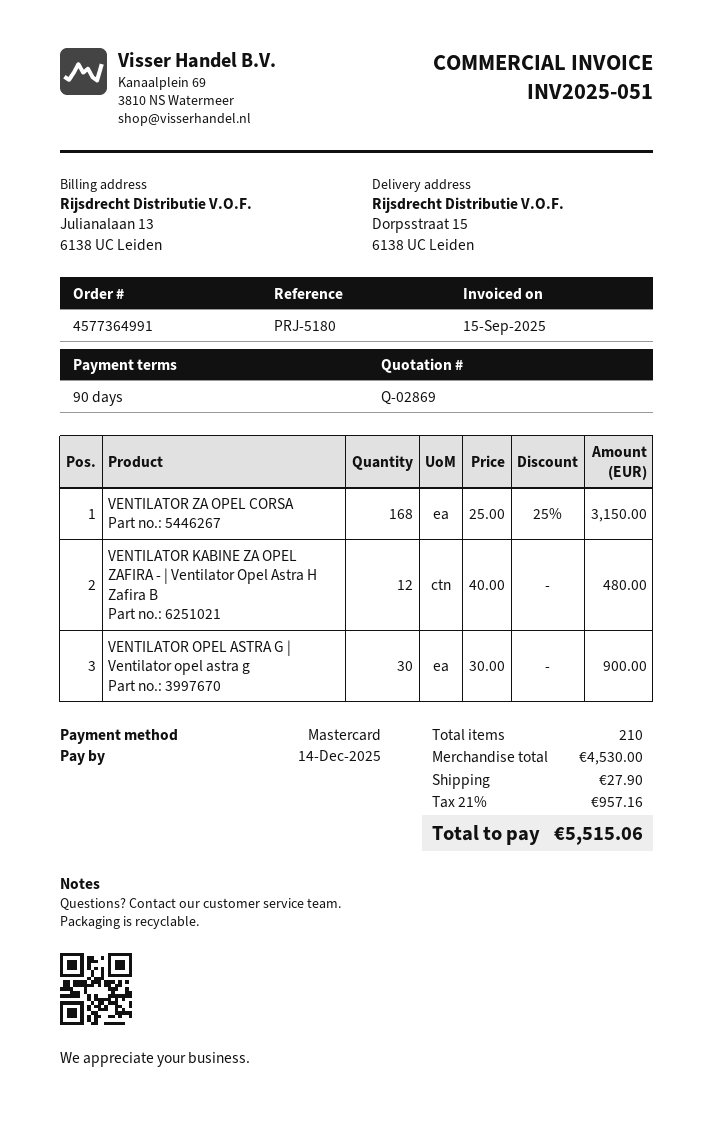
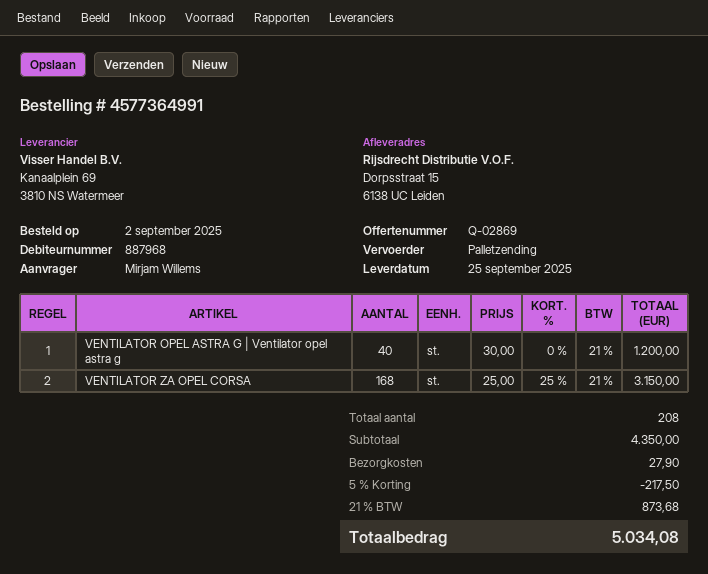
VENTILATOR KABINE ZA OPEL ZAFIRA - | Ventilator Opel Astra H Zafira B: 12 x 40.00 = 480.00 -> none
VENTILATOR OPEL ASTRA G | Ventilator opel astra g: 30 x 30.00 = 900.00 -> 40 x 30.00 = 1200.00
total quantity: 210 -> 208
subtotal: 4530.00 -> 4350.00
discount: none -> 5% = 217.50
tax: 21% = 957.16 -> 21% = 873.68
total: 5515.06 -> 5034.08

